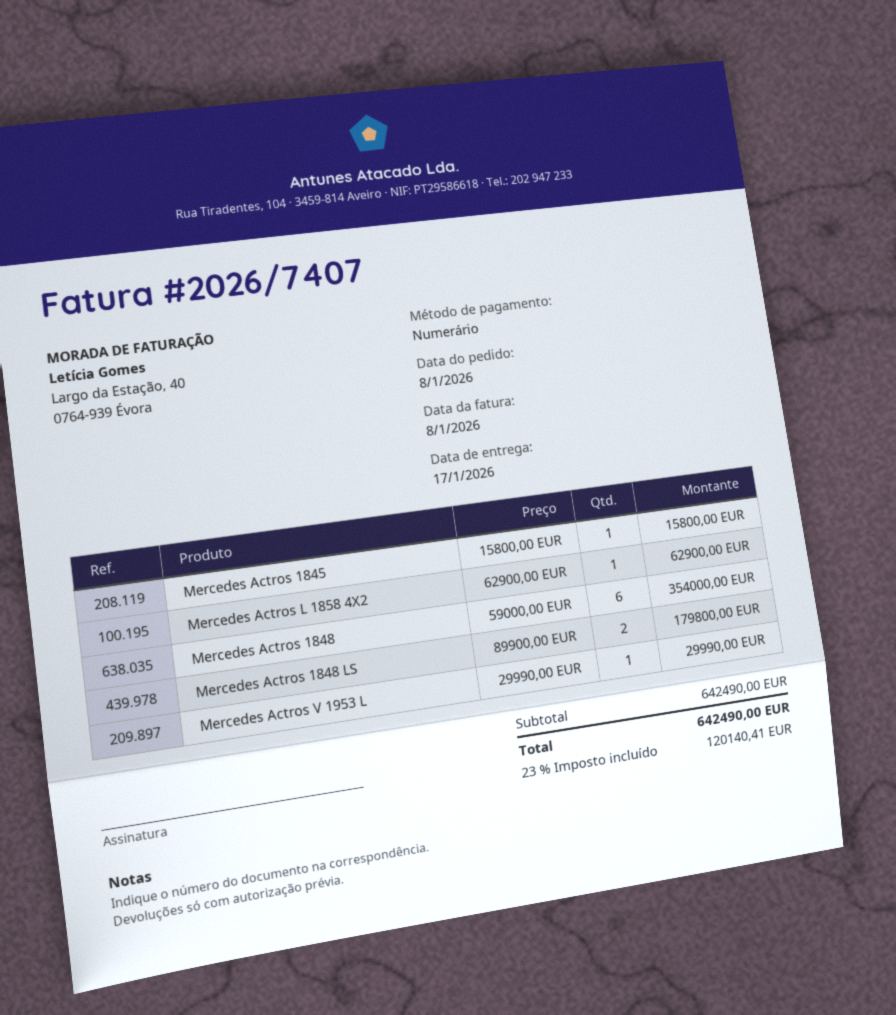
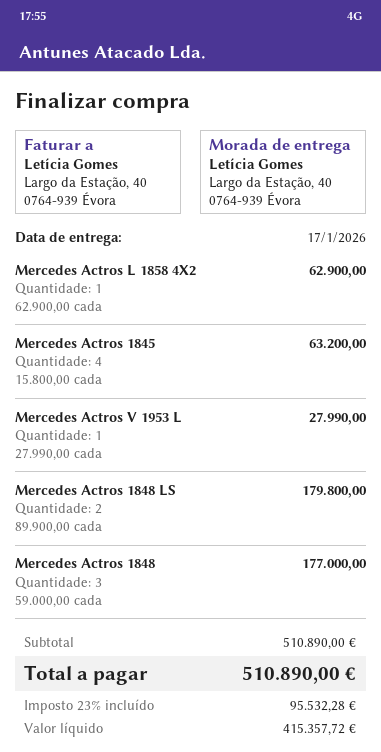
Mercedes Actros 1845: 1 x 15800.00 = 15800.00 -> 4 x 15800.00 = 63200.00
Mercedes Actros 1848: 6 x 59000.00 = 354000.00 -> 3 x 59000.00 = 177000.00
Mercedes Actros V 1953 L: 1 x 29990.00 = 29990.00 -> 1 x 27990.00 = 27990.00
subtotal: 642490.00 -> 510890.00
tax: 23% = 120140.41 -> 23% = 95532.28
total: 642490.00 -> 510890.00

